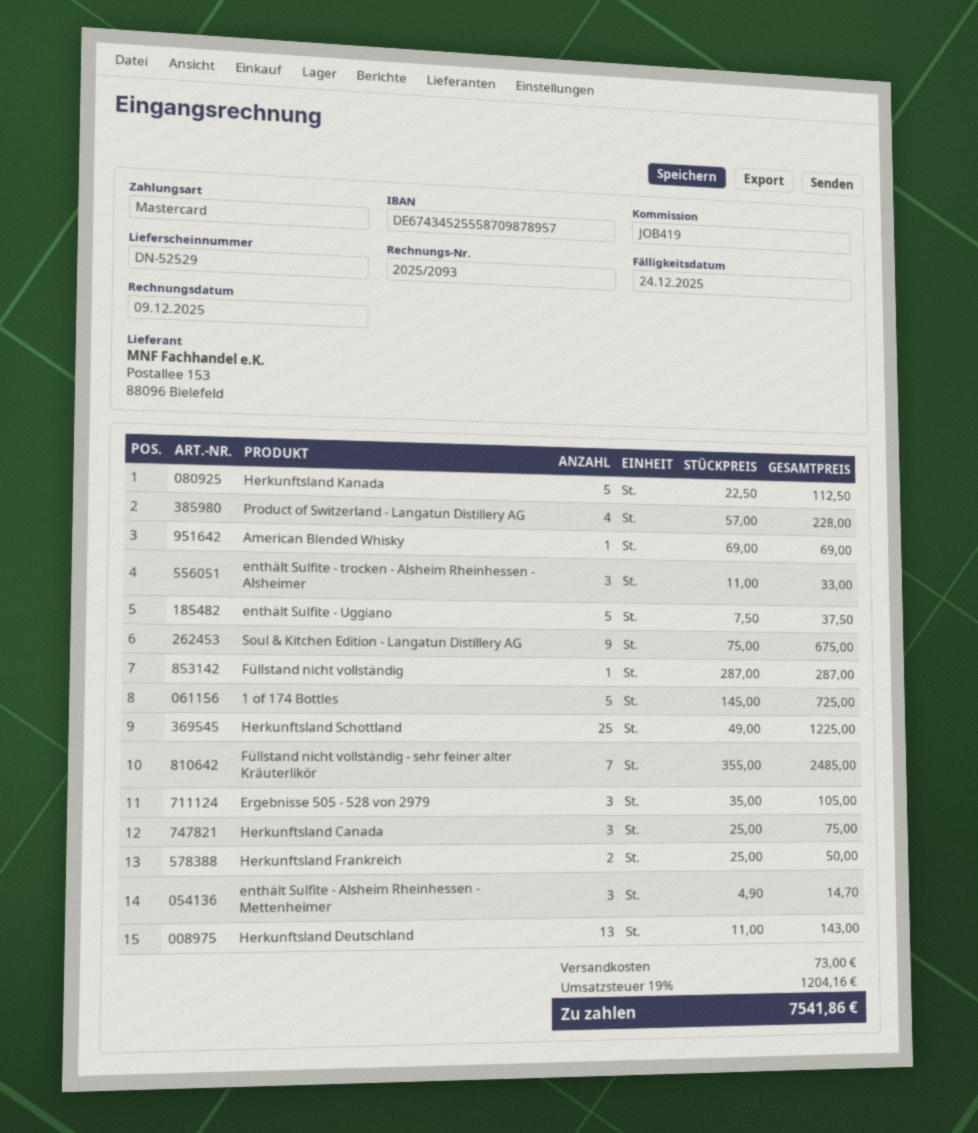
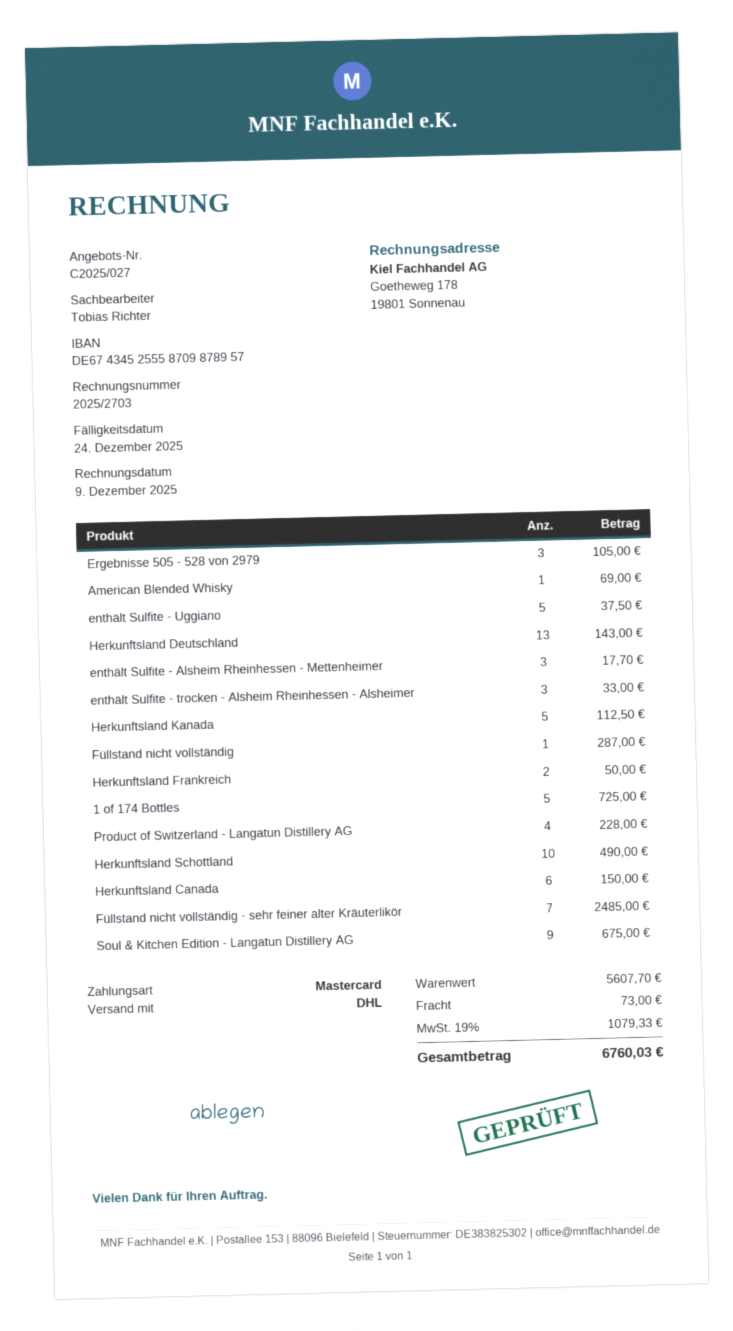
invoice number: 2025/2093 -> 2025/2703
Herkunftsland Schottland: 25 for 1225.00 -> 10 for 490.00
Herkunftsland Canada: 3 for 75.00 -> 6 for 150.00
enthält Sulfite - Alsheim Rheinhessen - Mettenheimer: 3 for 14.70 -> 3 for 17.70
tax: 19% = 1204.16 -> 19% = 1079.33
total: 7541.86 -> 6760.03

